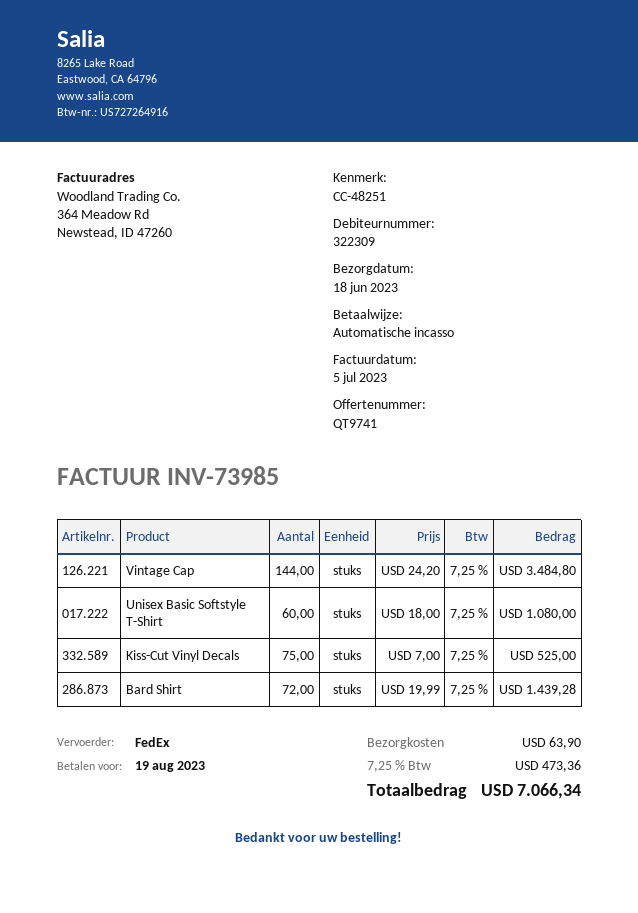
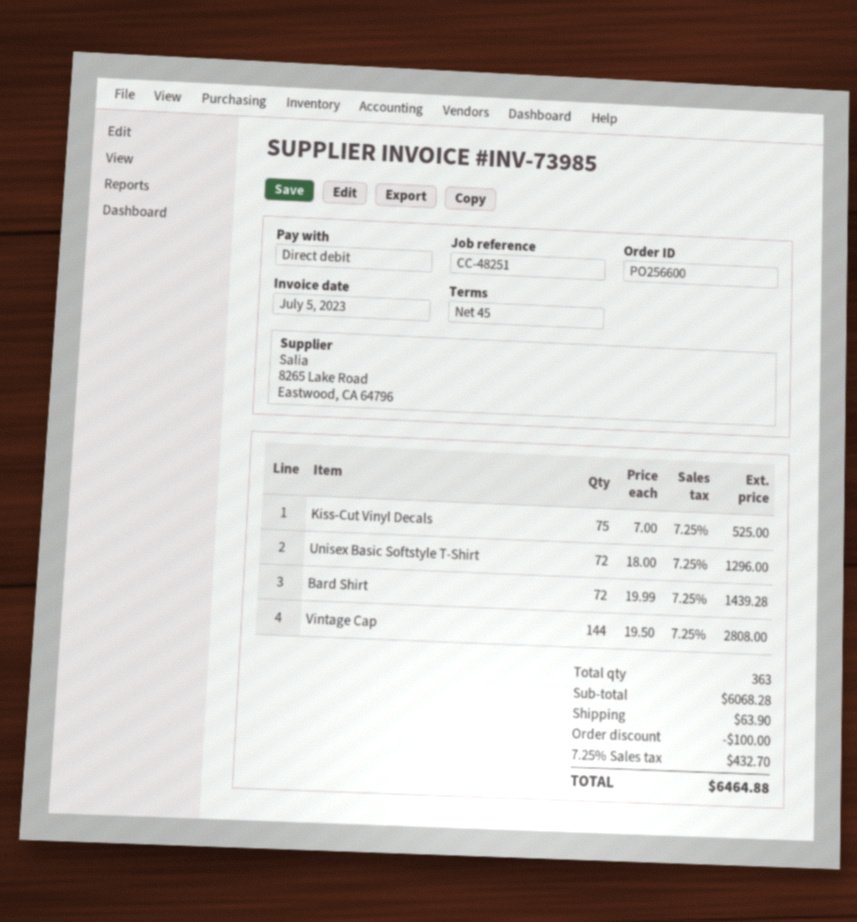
Vintage Cap: 144 x 24.20 = 3484.80 -> 144 x 19.50 = 2808.00
Unisex Basic Softstyle T-Shirt: 60 x 18.00 = 1080.00 -> 72 x 18.00 = 1296.00
discount: none -> 100.00
tax: 7.25% = 473.36 -> 7.25% = 432.70
total: 7066.34 -> 6464.88

